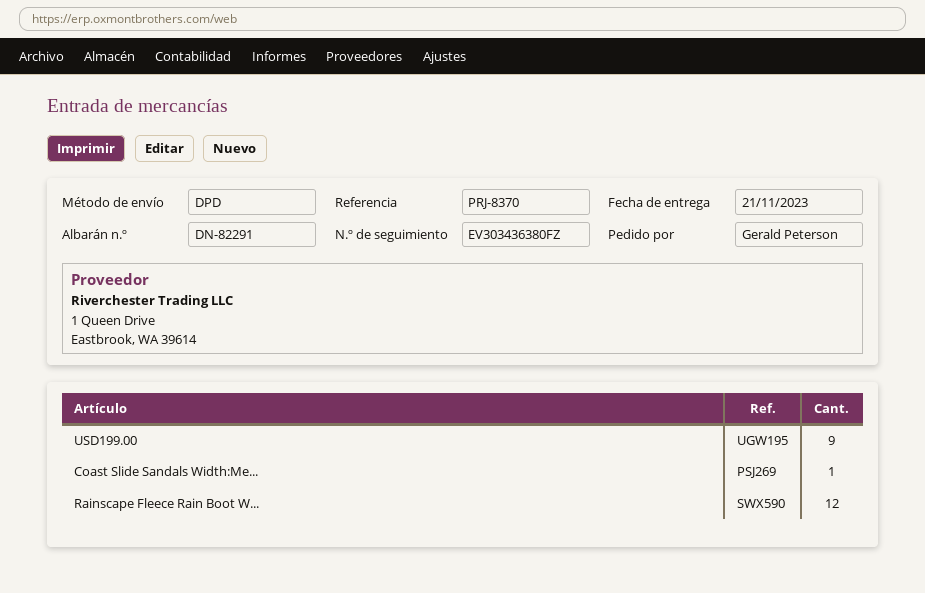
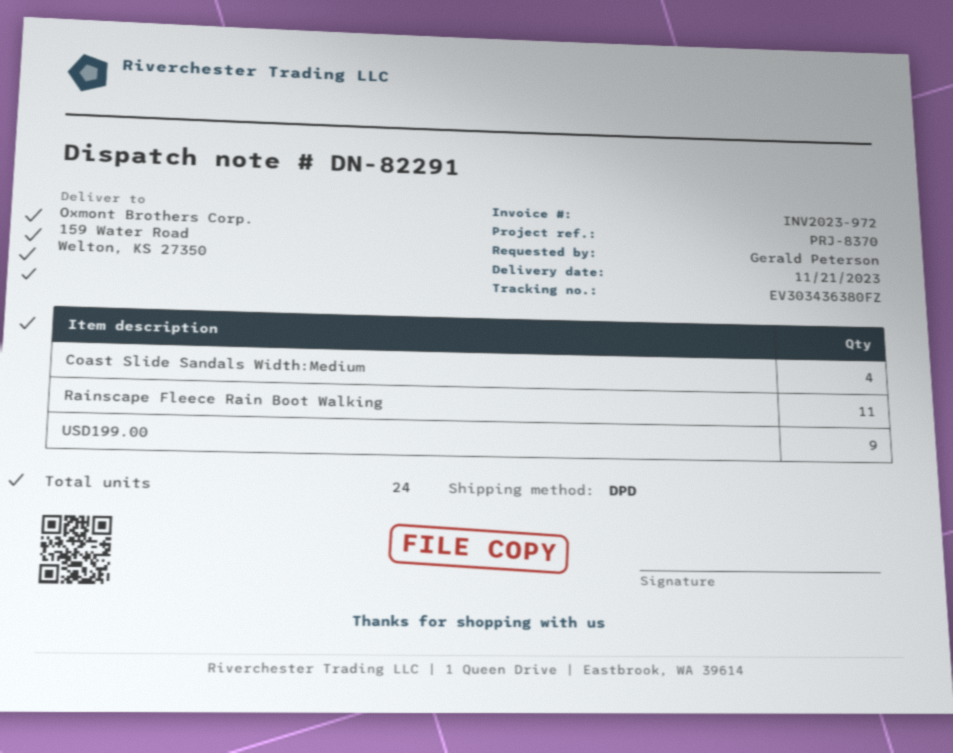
Coast Slide Sandals Width:Me...: 1 -> 4
Rainscape Fleece Rain Boot W...: 12 -> 11

